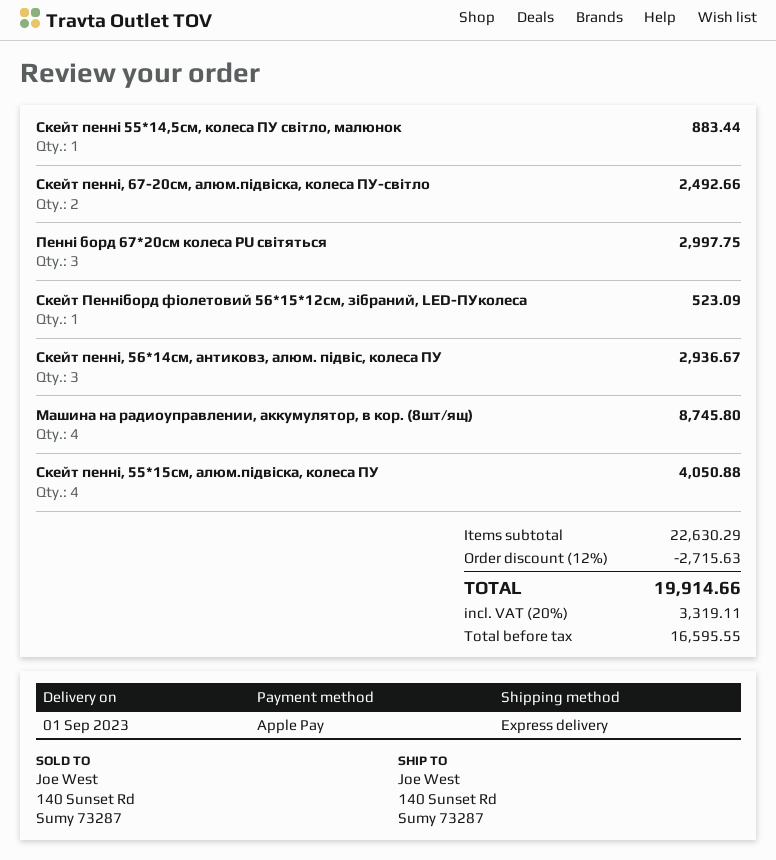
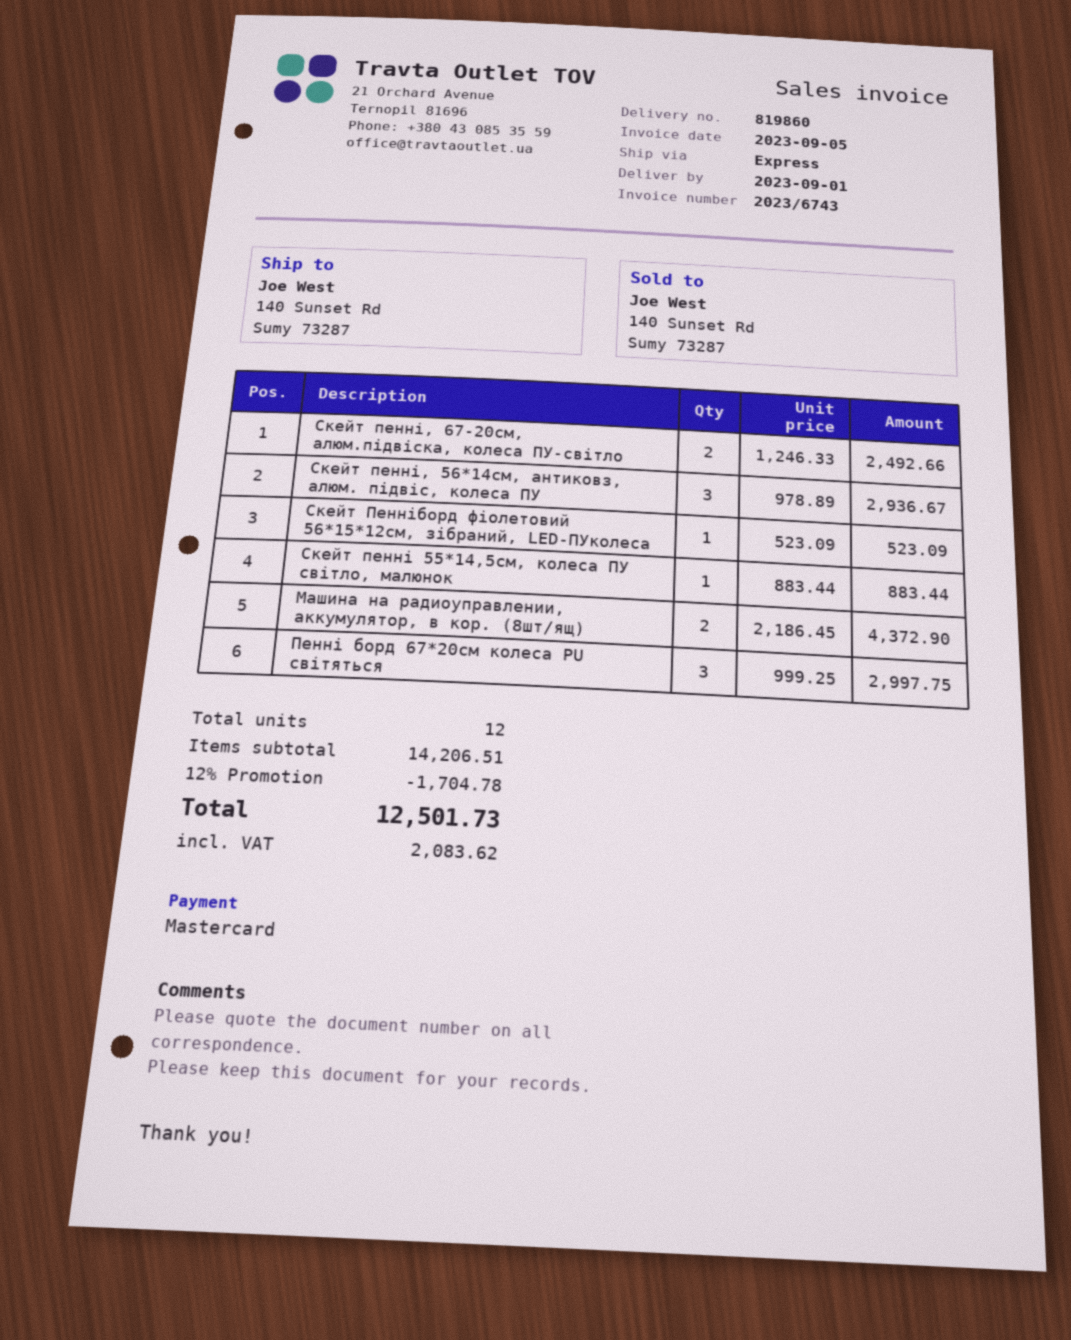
payment method: Apple Pay -> Mastercard
Машина на радиоуправлении, аккумулятор, в кор. (8шт/ящ): 4 for 8745.80 -> 2 for 4372.90
Скейт пенні, 55*15см, алюм.підвіска, колеса ПУ: 4 for 4050.88 -> none
subtotal: 22630.29 -> 14206.51
discount: 12% = 2715.63 -> 12% = 1704.78
tax: 3319.11 -> 2083.62
total: 19914.66 -> 12501.73

